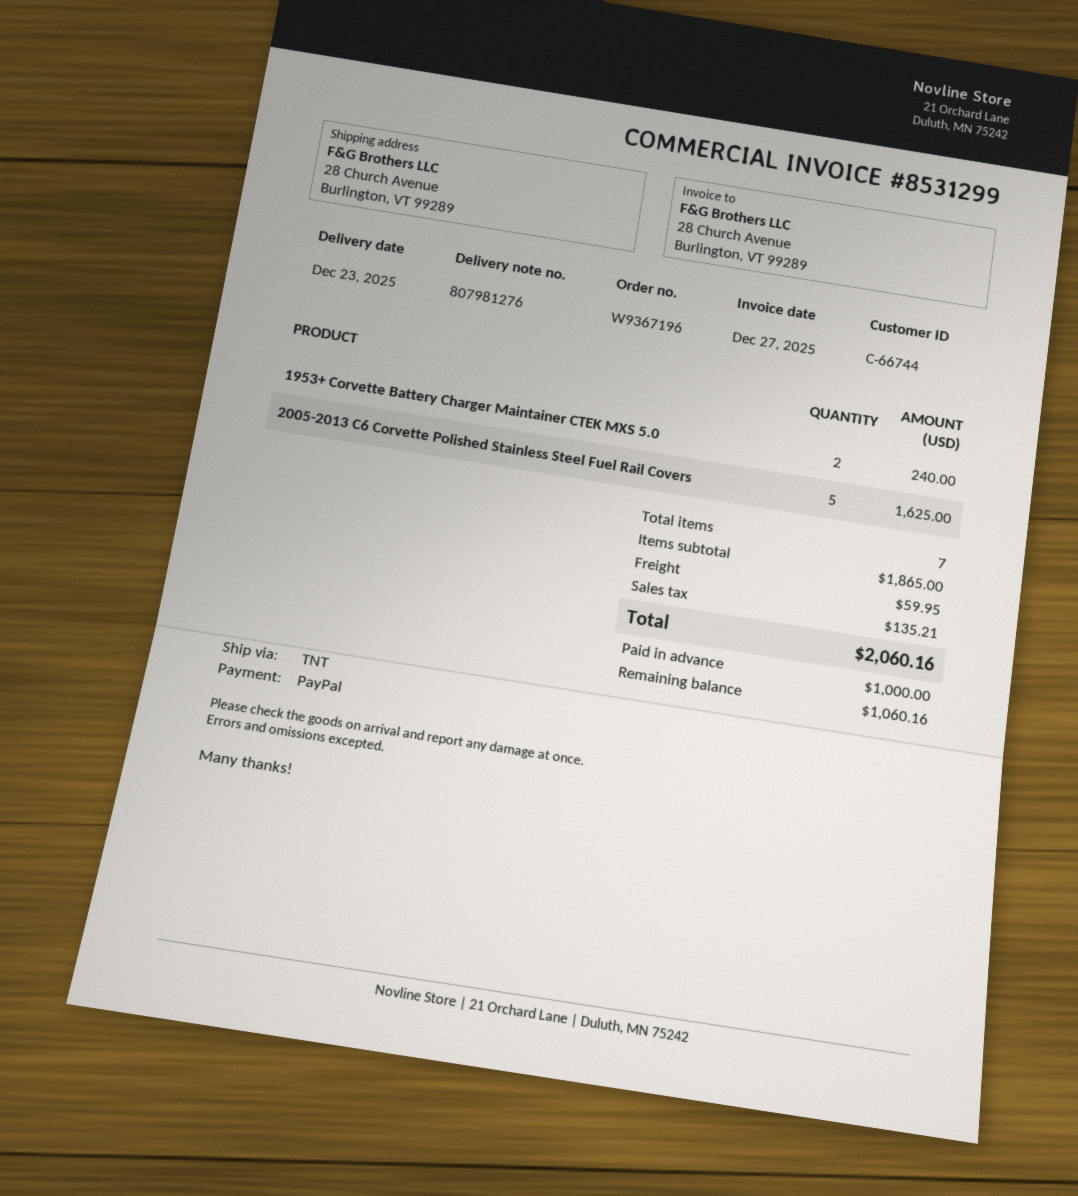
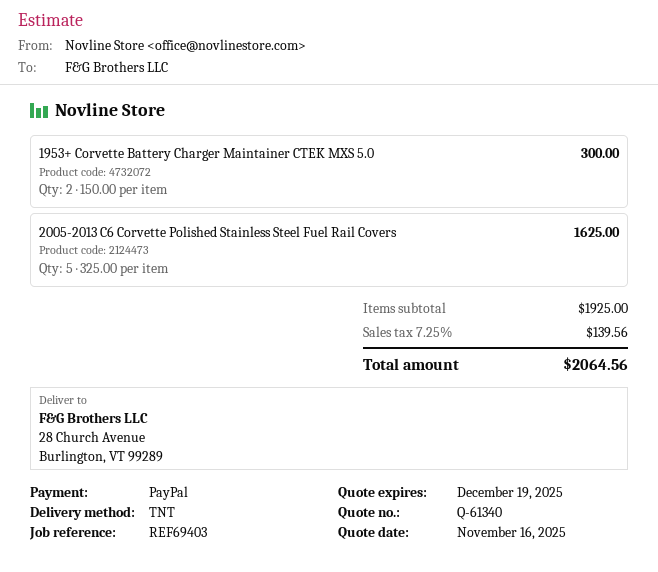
1953+ Corvette Battery Charger Maintainer CTEK MXS 5.0: 2 for 240.00 -> 2 for 300.00
subtotal: 1865.00 -> 1925.00
shipping: 59.95 -> none
tax: 135.21 -> 139.56
total: 2060.16 -> 2064.56

